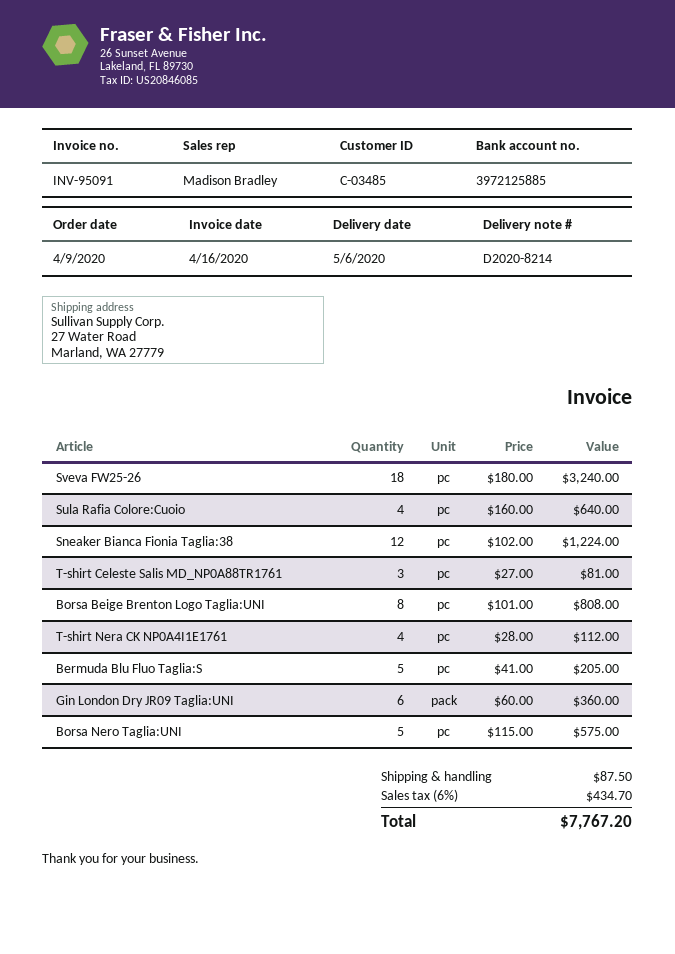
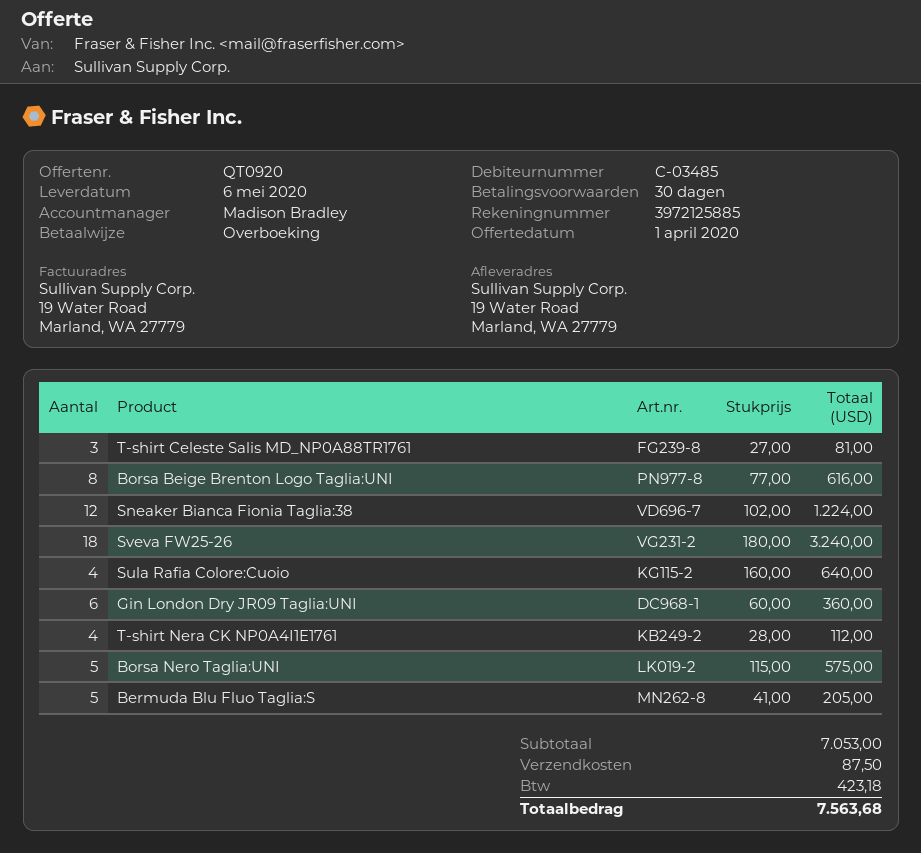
ship to: 27 Water Road, Marland, WA 27779 -> 19 Water Road, Marland, WA 27779
Borsa Beige Brenton Logo Taglia:UNI: 8 x 101.00 = 808.00 -> 8 x 77.00 = 616.00
tax: 434.70 -> 423.18
total: 7767.20 -> 7563.68

